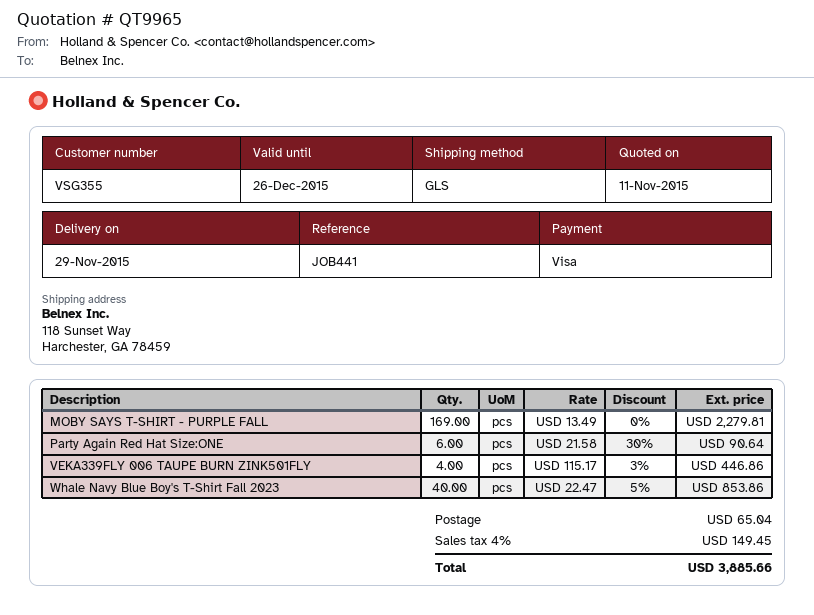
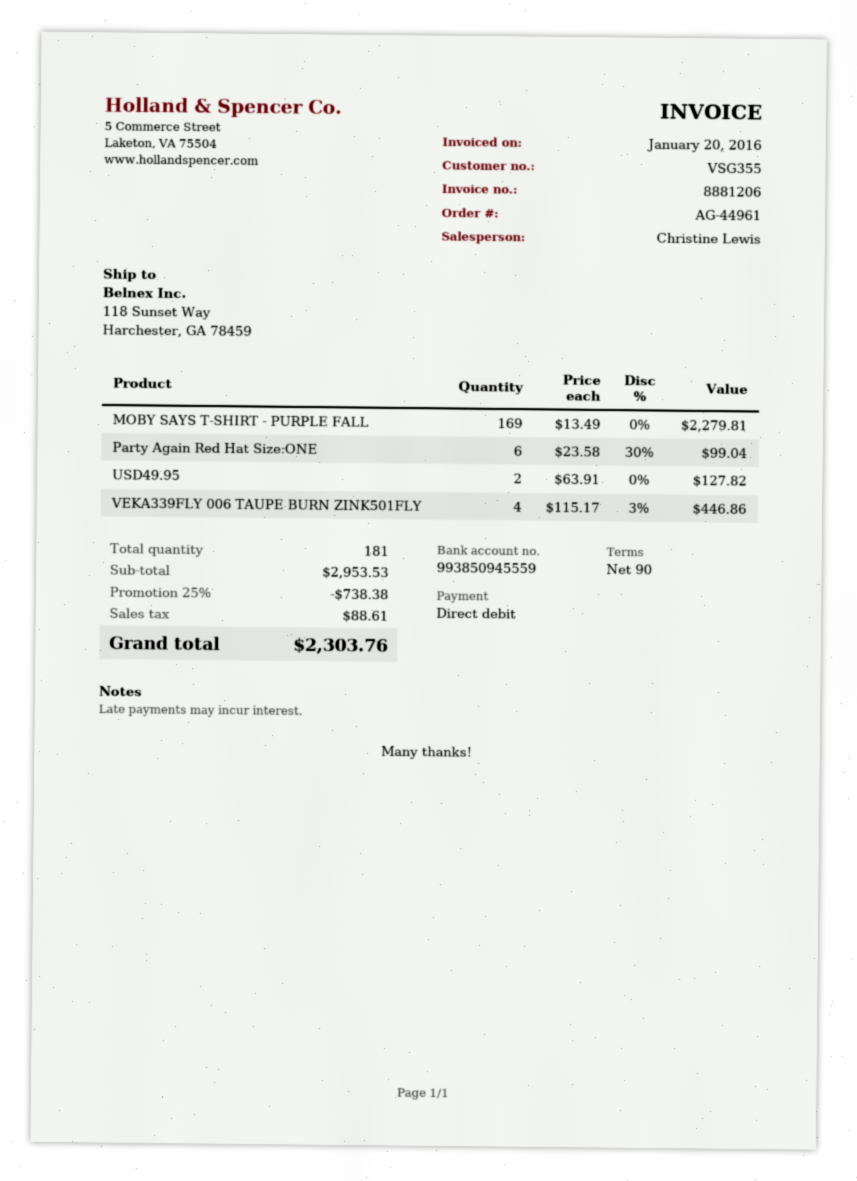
payment method: Visa -> direct debit
Party Again Red Hat Size:ONE: 6 x 21.58 - 30% = 90.64 -> 6 x 23.58 - 30% = 99.04
Whale Navy Blue Boy's T-Shirt Fall 2023: 40 x 22.47 - 5% = 853.86 -> none
USD49.95: none -> 2 x 63.91 = 127.82
discount: none -> 25% = 738.38
shipping: 65.04 -> none
tax: 149.45 -> 88.61
total: 3885.66 -> 2303.76

